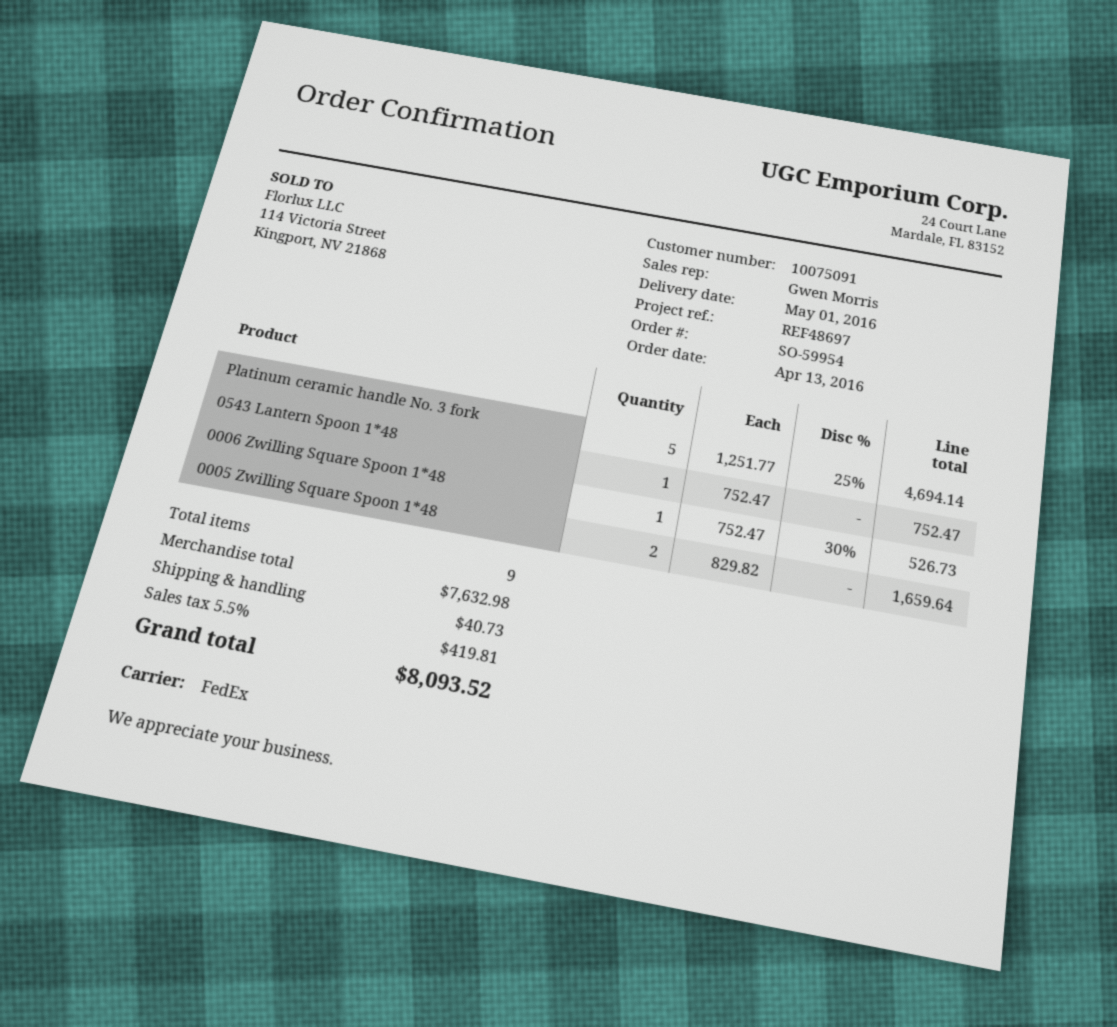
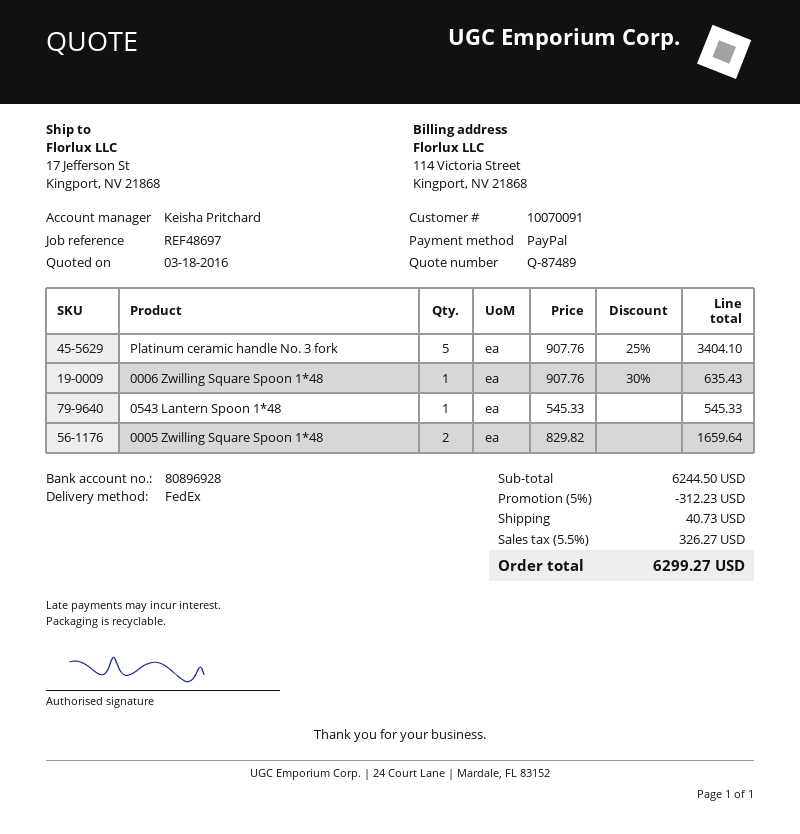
customer number: 10075091 -> 10070091
sales rep: Gwen Morris -> Keisha Pritchard
Platinum ceramic handle No. 3 fork: 5 x 1251.77 - 25% = 4694.14 -> 5 x 907.76 - 25% = 3404.10
0543 Lantern Spoon 1*48: 1 x 752.47 = 752.47 -> 1 x 545.33 = 545.33
0006 Zwilling Square Spoon 1*48: 1 x 752.47 - 30% = 526.73 -> 1 x 907.76 - 30% = 635.43
subtotal: 7632.98 -> 6244.50
discount: none -> 5% = 312.23
tax: 5.5% = 419.81 -> 5.5% = 326.27
total: 8093.52 -> 6299.27

